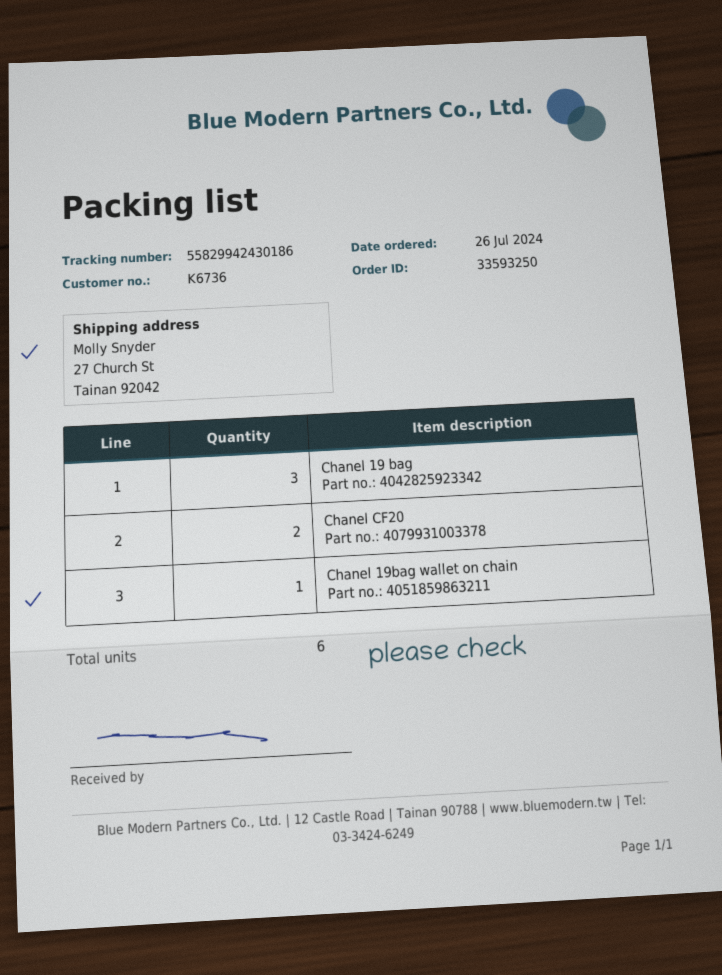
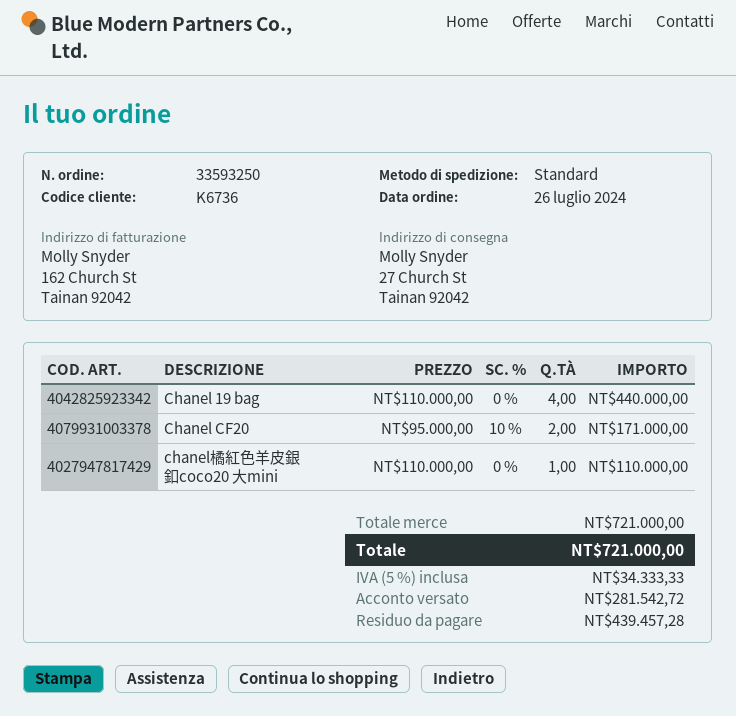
Chanel 19 bag: 3 -> 4
Chanel 19bag wallet on chain: 1 -> none
chanel橘紅色羊皮銀釦coco20 大mini: none -> 1

